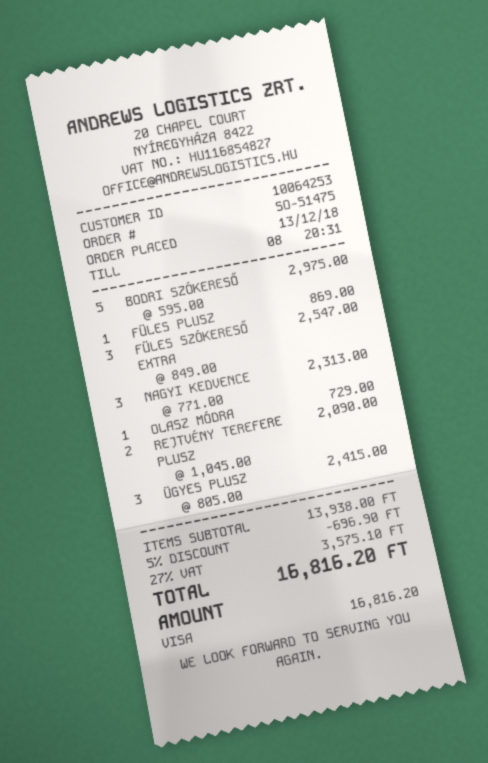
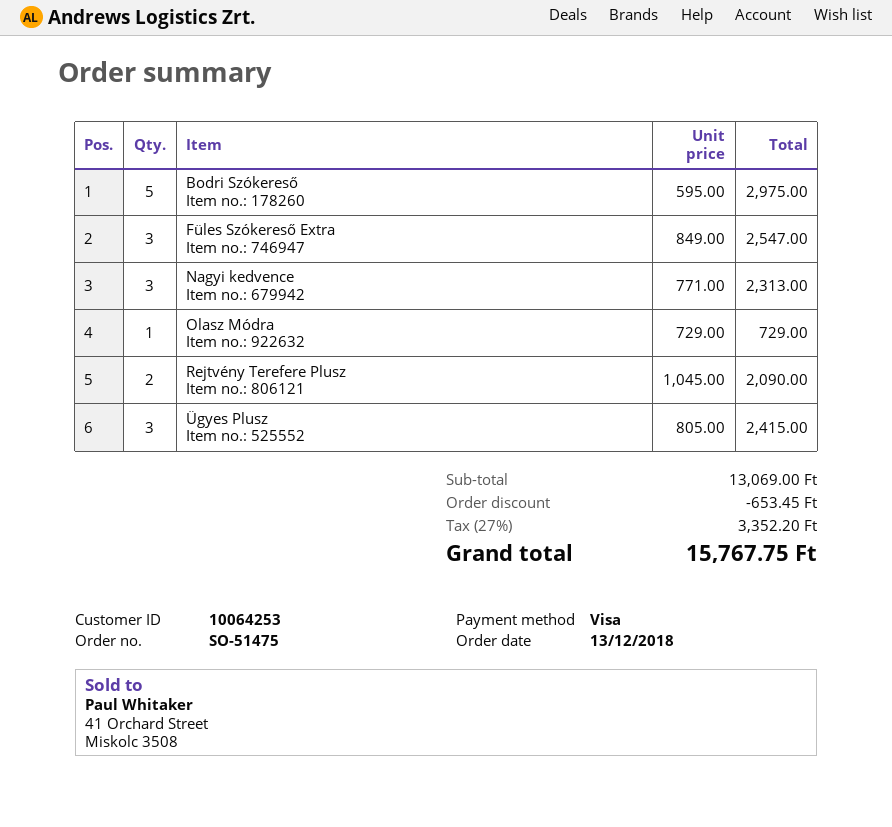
FÜLES PLUSZ: 1 x 869.00 = 869.00 -> none
subtotal: 13938.00 -> 13069.00
discount: 696.90 -> 653.45
tax: 27% = 3575.10 -> 27% = 3352.20
total: 16816.20 -> 15767.75

